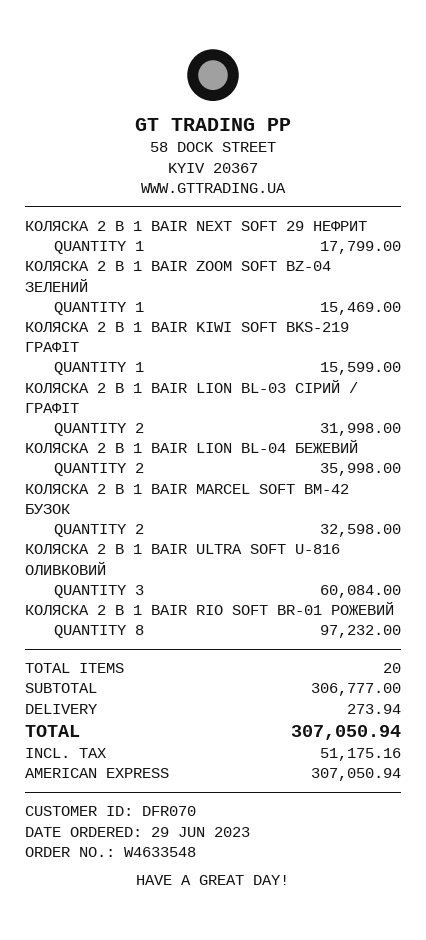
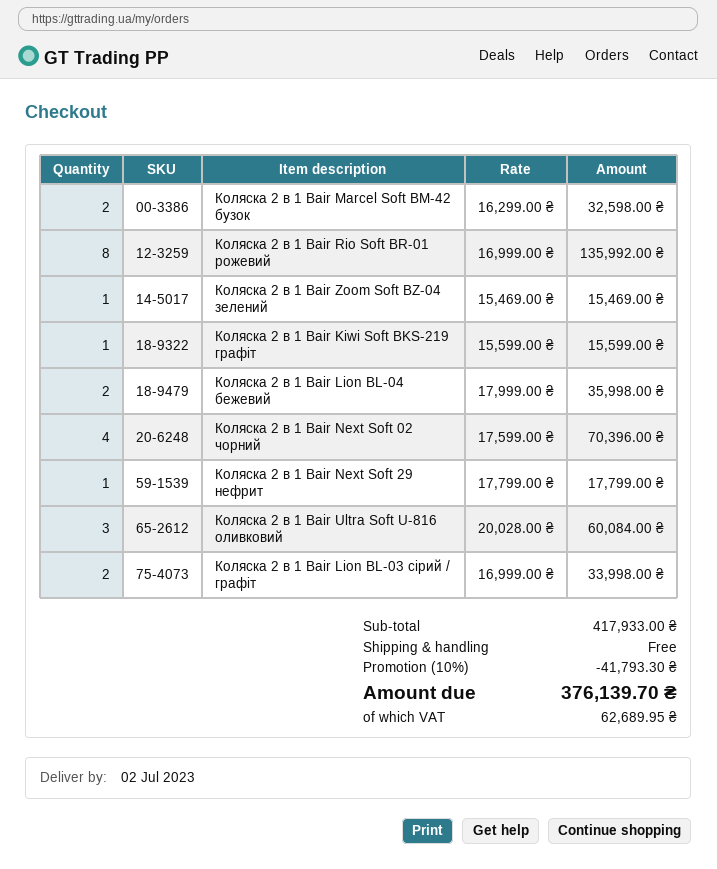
КОЛЯСКА 2 В 1 BAIR LION BL-03 СІРИЙ / ГРАФІТ: 2 for 31998.00 -> 2 for 33998.00
КОЛЯСКА 2 В 1 BAIR RIO SOFT BR-01 РОЖЕВИЙ: 8 for 97232.00 -> 8 for 135992.00
Коляска 2 в 1 Bair Next Soft 02 чорний: none -> 4 for 70396.00
subtotal: 306777.00 -> 417933.00
discount: none -> 10% = 41793.30
shipping: 273.94 -> 0.00
tax: 51175.16 -> 62689.95
total: 307050.94 -> 376139.70

